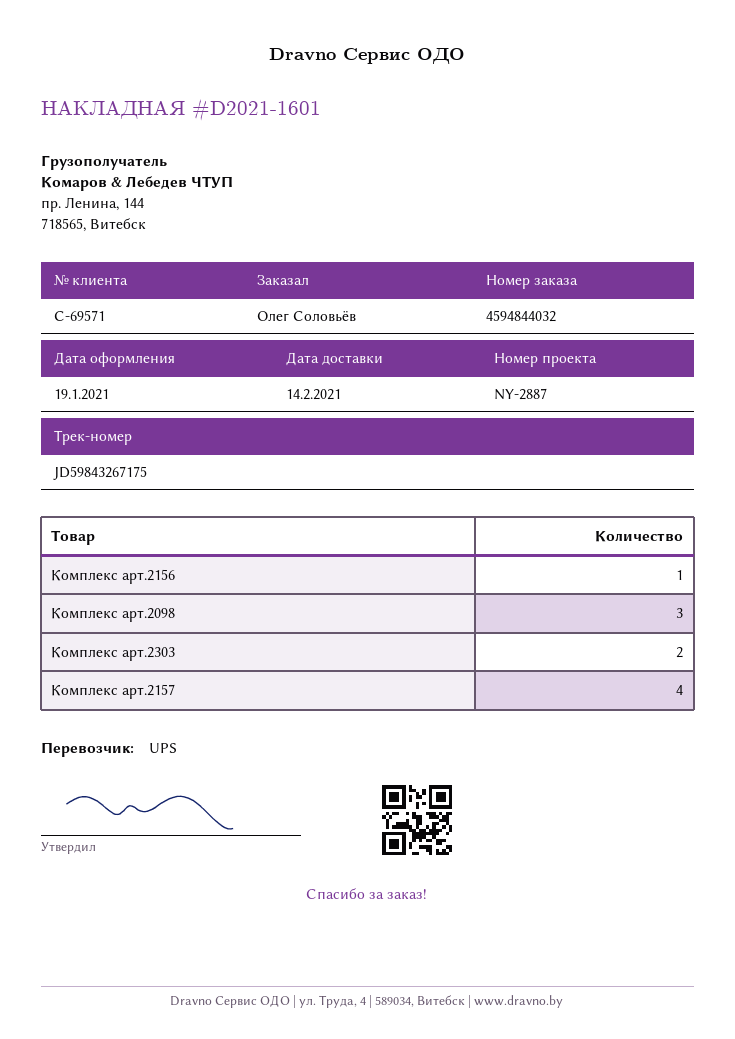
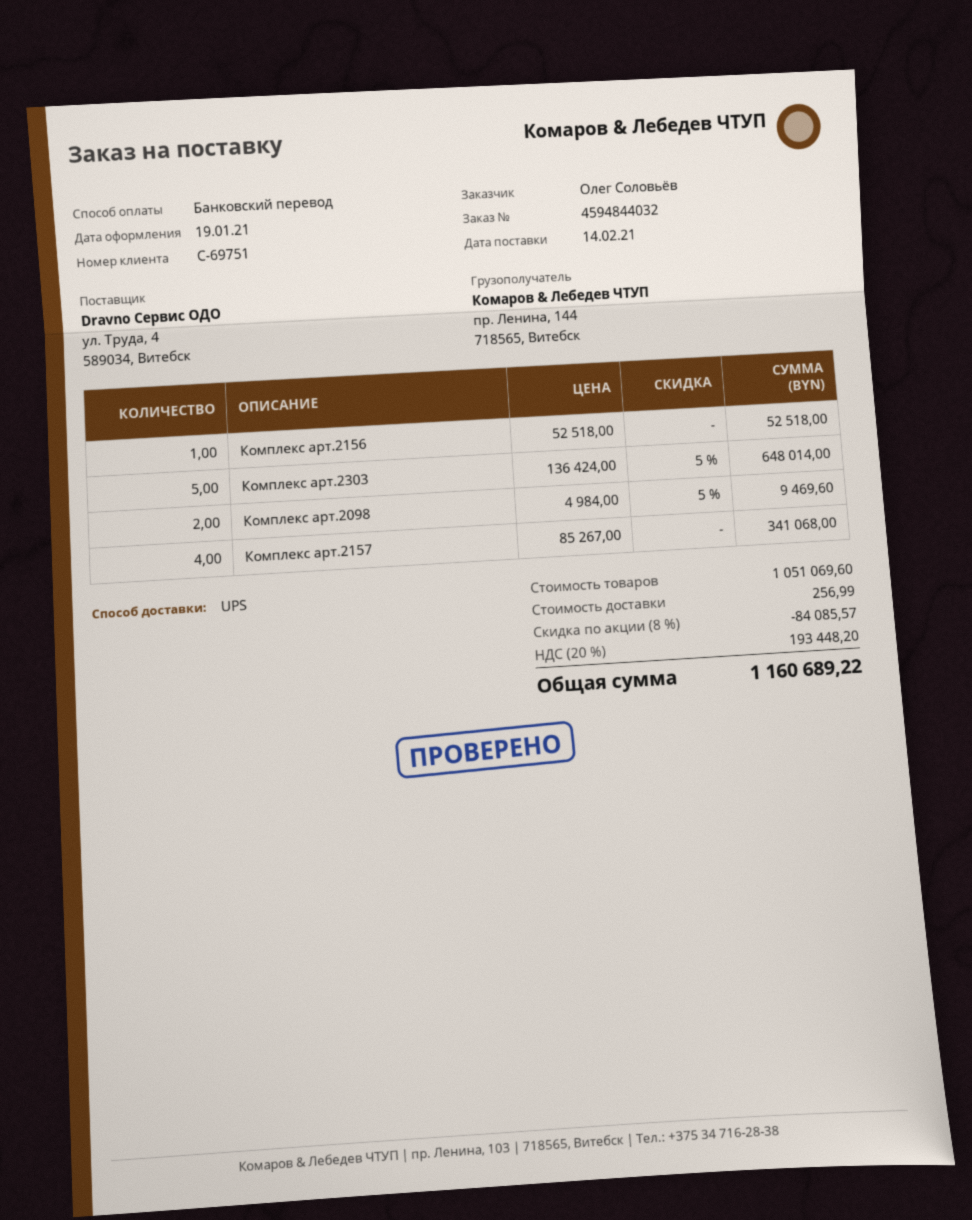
customer number: C-69571 -> C-69751
Комплекс арт.2098: 3 -> 2
Комплекс арт.2303: 2 -> 5

